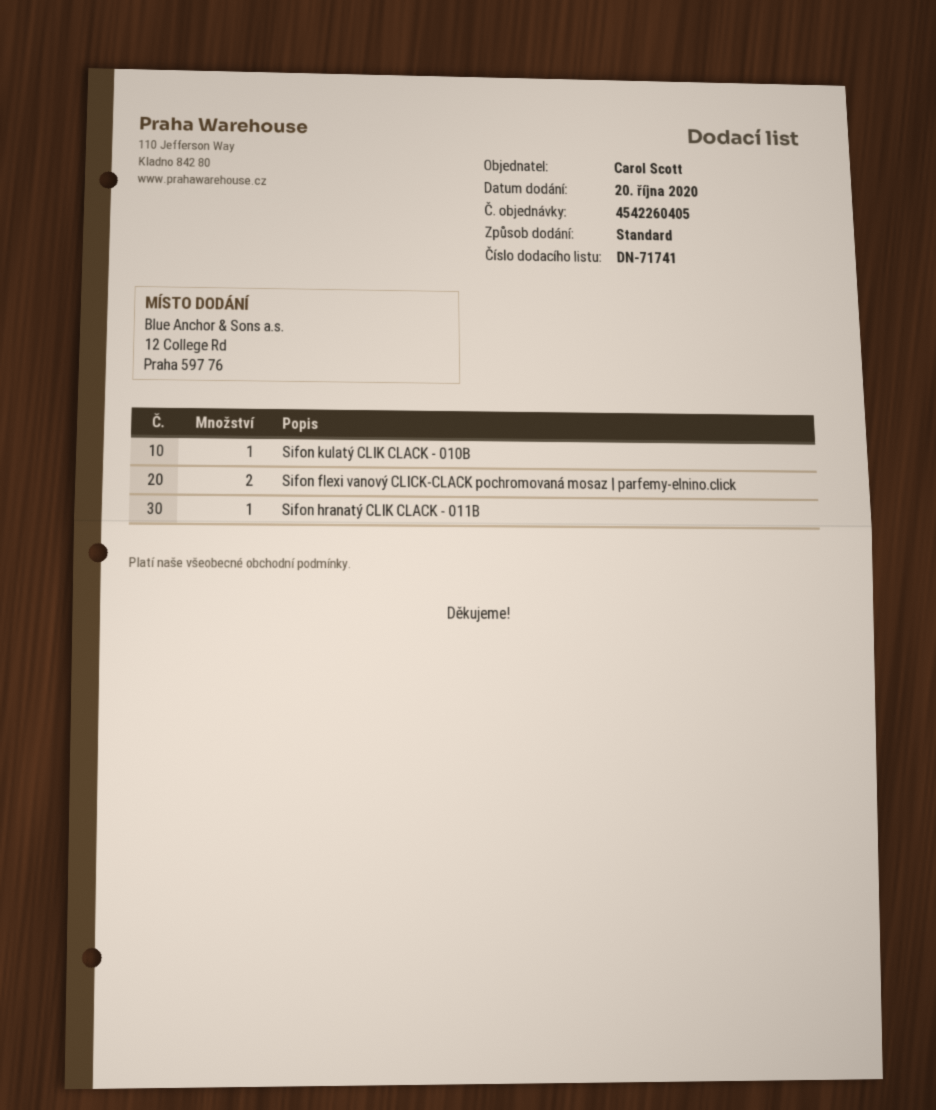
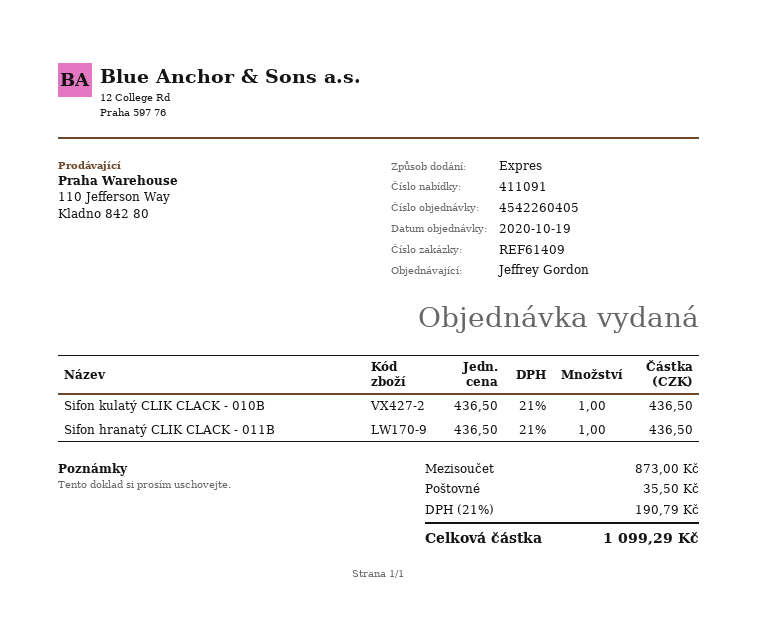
ordered by: Carol Scott -> Jeffrey Gordon
shipping method: standard -> express
Sifon flexi vanový CLICK-CLACK pochromovaná mosaz | parfemy-elnino.click: 2 -> none

